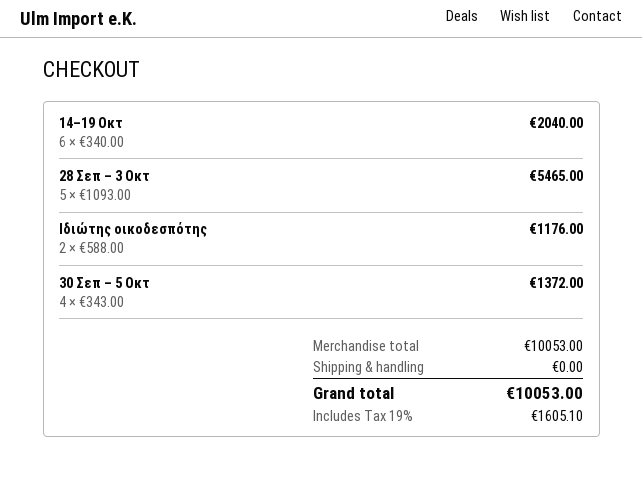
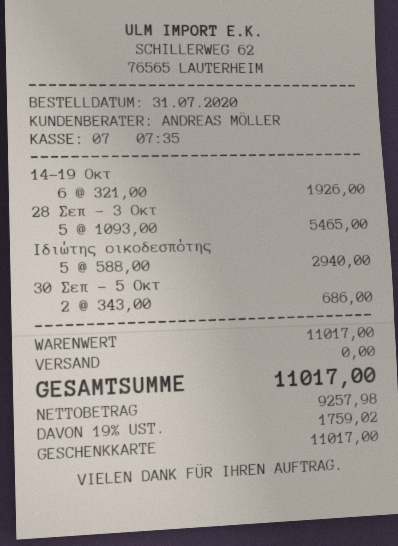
14–19 Οκτ: 6 x 340.00 = 2040.00 -> 6 x 321.00 = 1926.00
Ιδιώτης οικοδεσπότης: 2 x 588.00 = 1176.00 -> 5 x 588.00 = 2940.00
30 Σεπ – 5 Οκτ: 4 x 343.00 = 1372.00 -> 2 x 343.00 = 686.00
subtotal: 10053.00 -> 11017.00
tax: 19% = 1605.10 -> 19% = 1759.02
total: 10053.00 -> 11017.00

